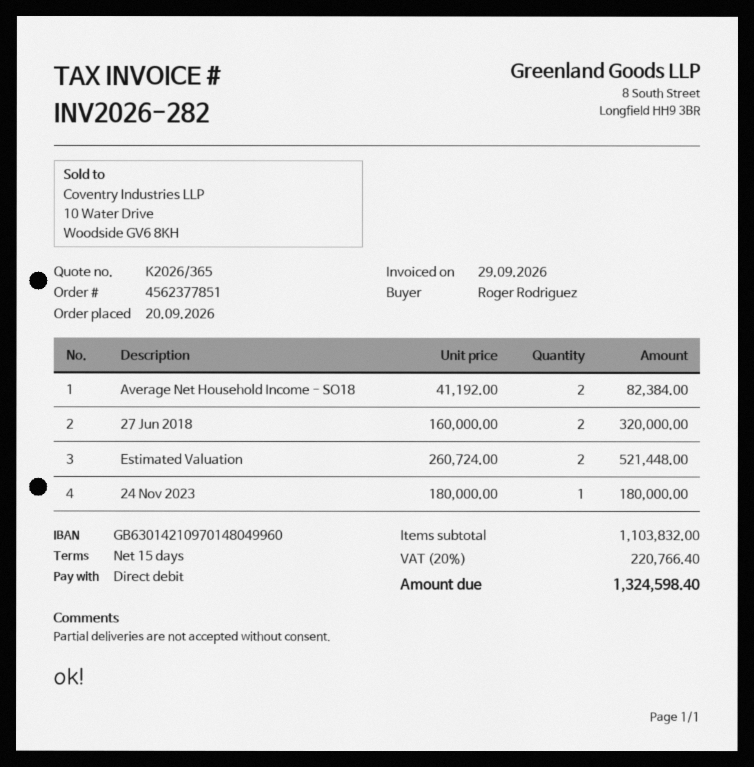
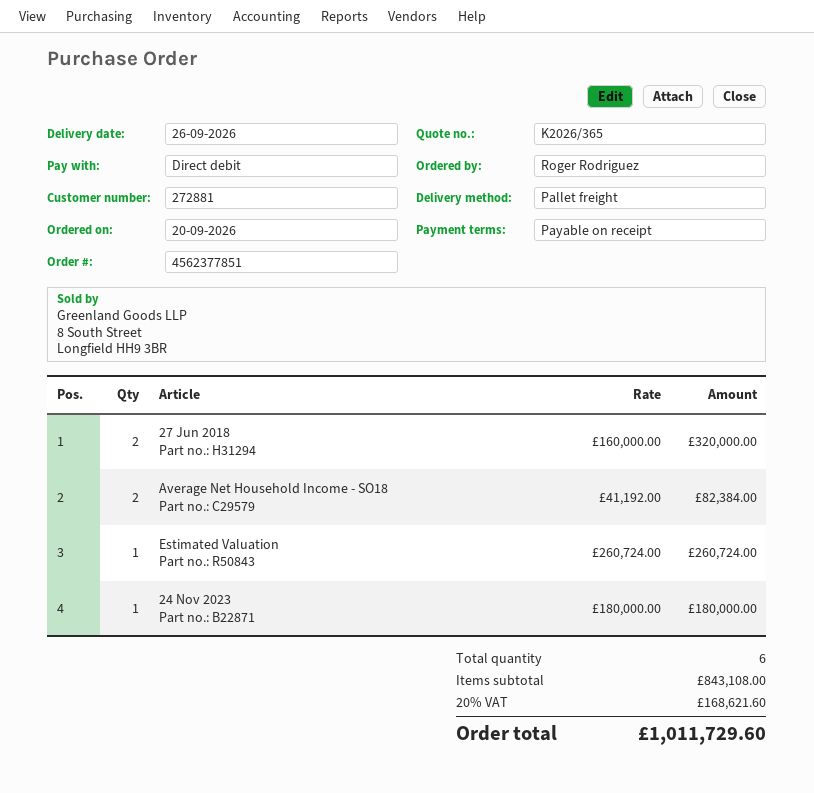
payment terms: 15 days -> on receipt
Estimated Valuation: 2 x 260724.00 = 521448.00 -> 1 x 260724.00 = 260724.00
subtotal: 1103832.00 -> 843108.00
tax: 20% = 220766.40 -> 20% = 168621.60
total: 1324598.40 -> 1011729.60

